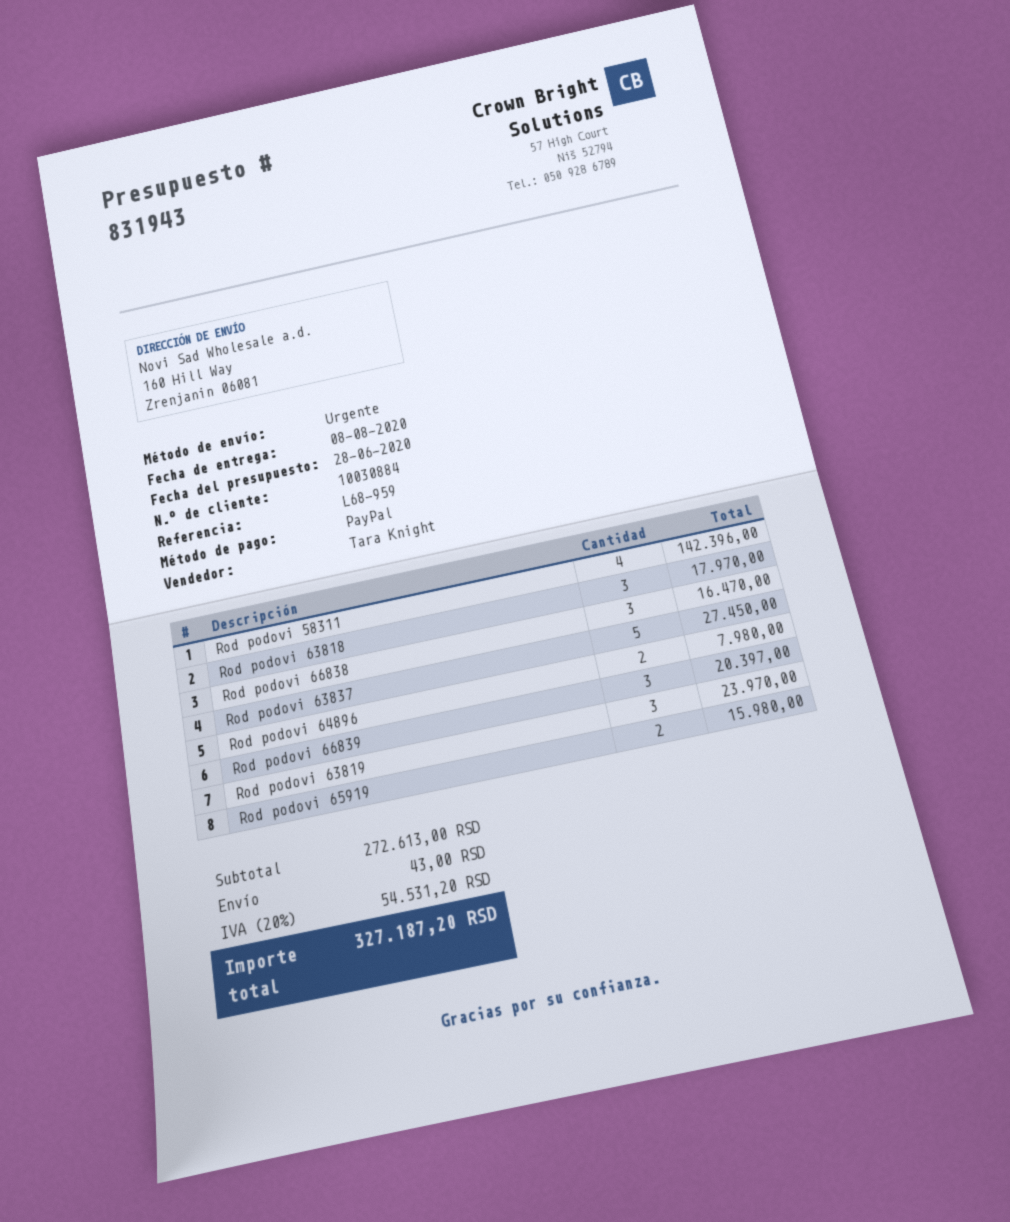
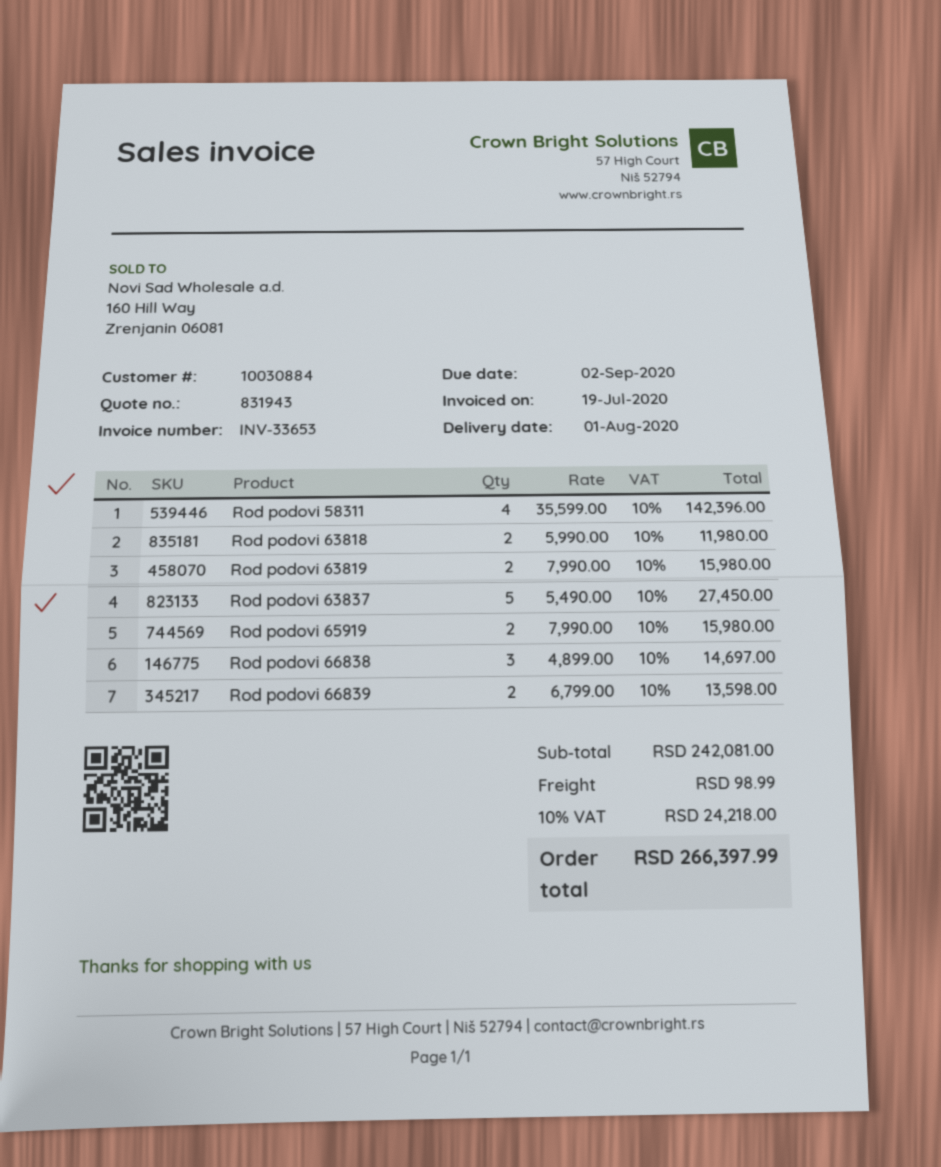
delivery date: 2020-08-08 -> 2020-08-01
Rod podovi 63818: 3 for 17970.00 -> 2 for 11980.00
Rod podovi 66838: 3 for 16470.00 -> 3 for 14697.00
Rod podovi 64896: 2 for 7980.00 -> none
Rod podovi 66839: 3 for 20397.00 -> 2 for 13598.00
Rod podovi 63819: 3 for 23970.00 -> 2 for 15980.00
subtotal: 272613.00 -> 242081.00
shipping: 43.00 -> 98.99
tax: 20% = 54531.20 -> 10% = 24218.00
total: 327187.20 -> 266397.99

